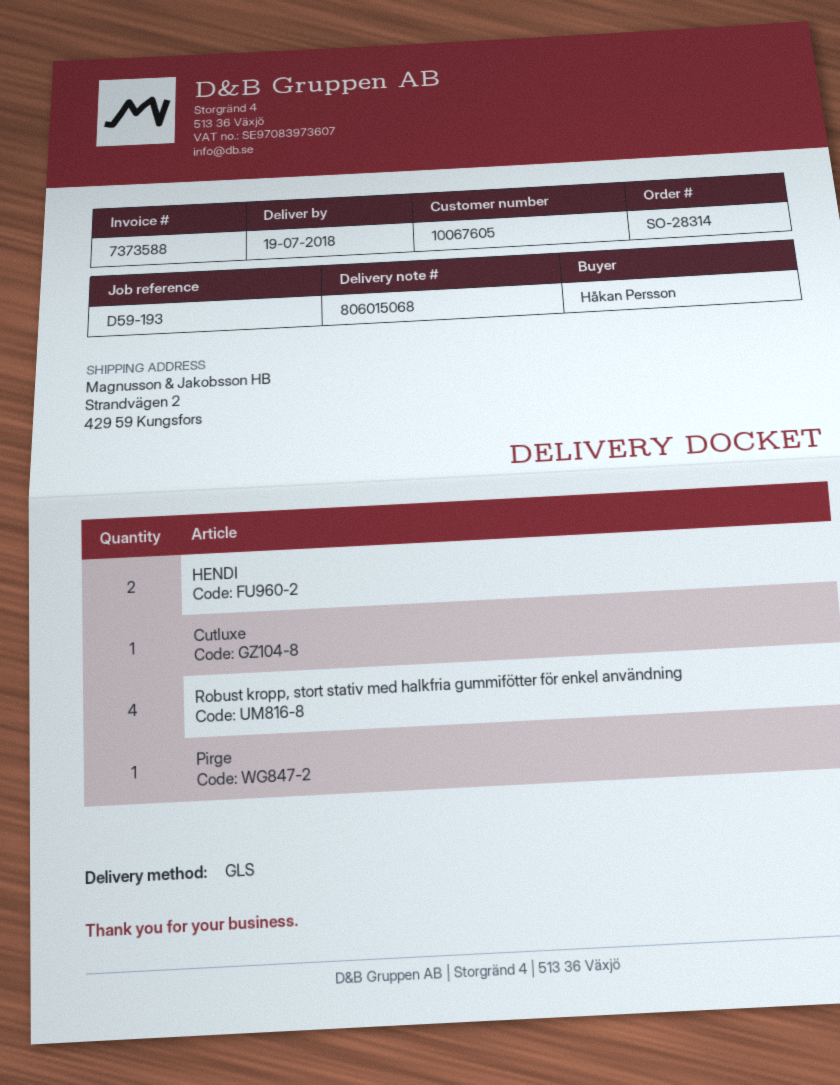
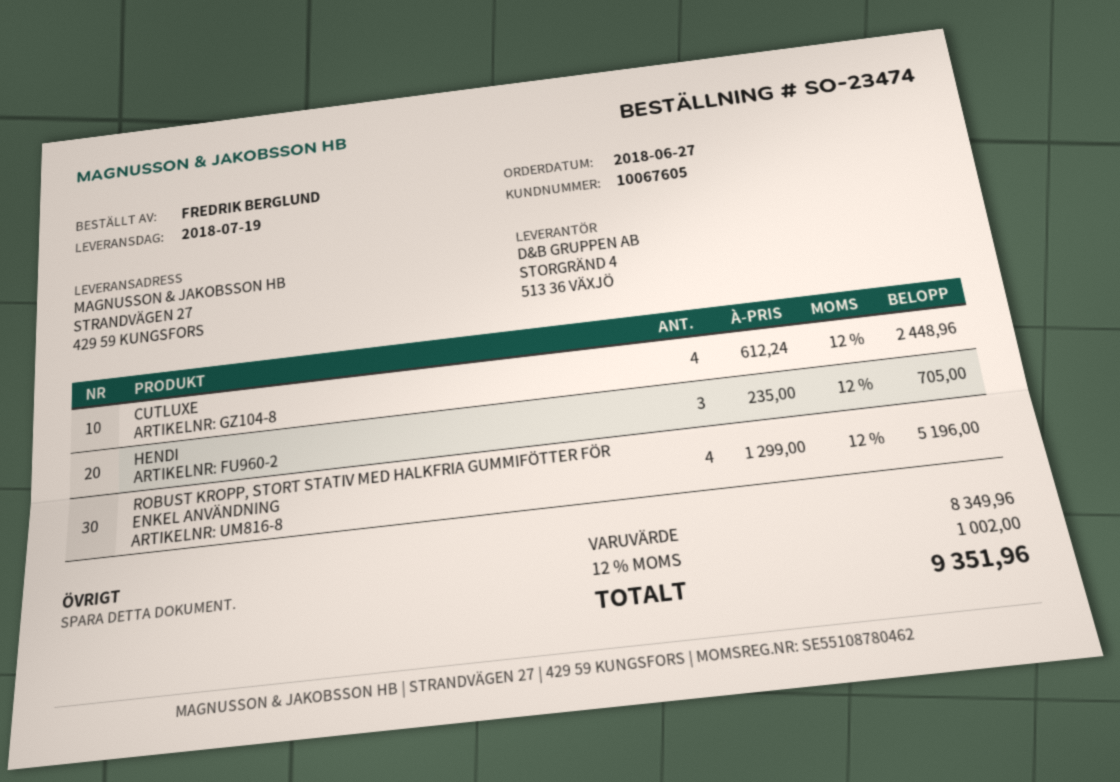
order number: SO-28314 -> SO-23474
ordered by: Håkan Persson -> FREDRIK BERGLUND
ship to: Strandvägen 2, 429 59 Kungsfors -> STRANDVÄGEN 27, 429 59 KUNGSFORS
HENDI: 2 -> 3
Cutluxe: 1 -> 4
Pirge: 1 -> none

